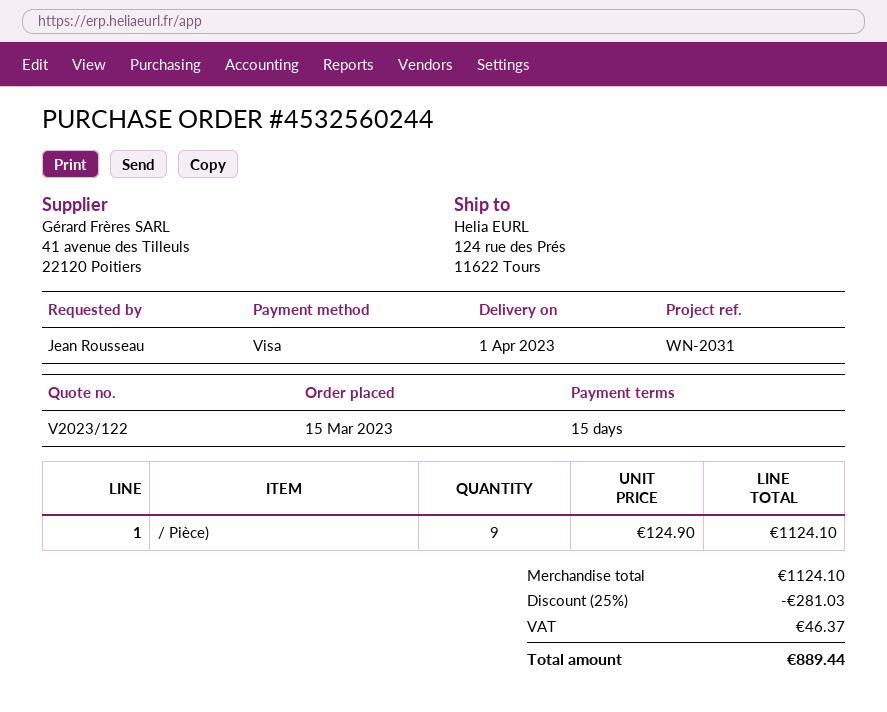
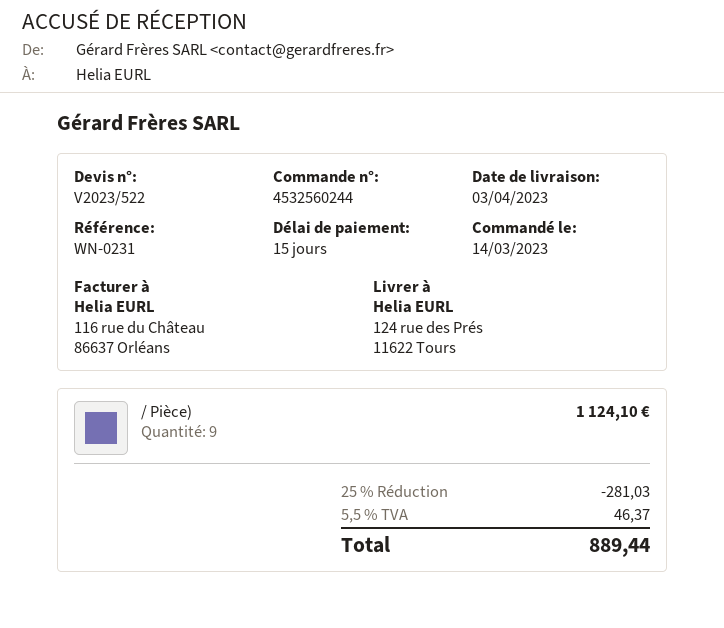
quote number: V2023/122 -> V2023/522
order date: 2023-03-15 -> 2023-03-14
delivery date: 2023-04-01 -> 2023-04-03
reference: WN-2031 -> WN-0231

